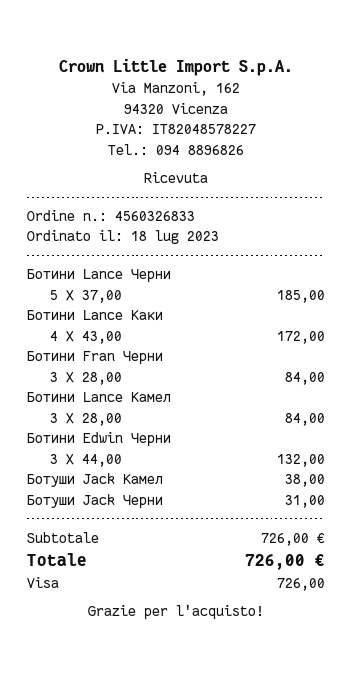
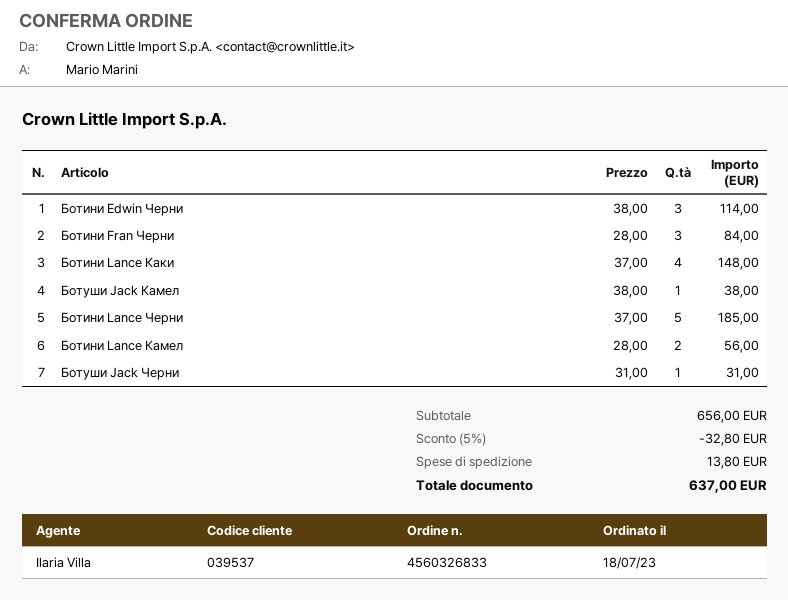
Ботини Lance Каки: 4 x 43.00 = 172.00 -> 4 x 37.00 = 148.00
Ботини Lance Камел: 3 x 28.00 = 84.00 -> 2 x 28.00 = 56.00
Ботини Edwin Черни: 3 x 44.00 = 132.00 -> 3 x 38.00 = 114.00
subtotal: 726.00 -> 656.00
discount: none -> 5% = 32.80
shipping: none -> 13.80
total: 726.00 -> 637.00

